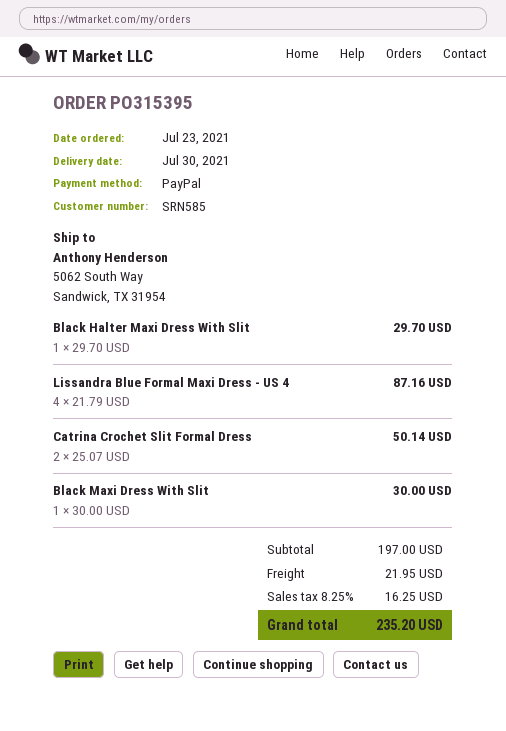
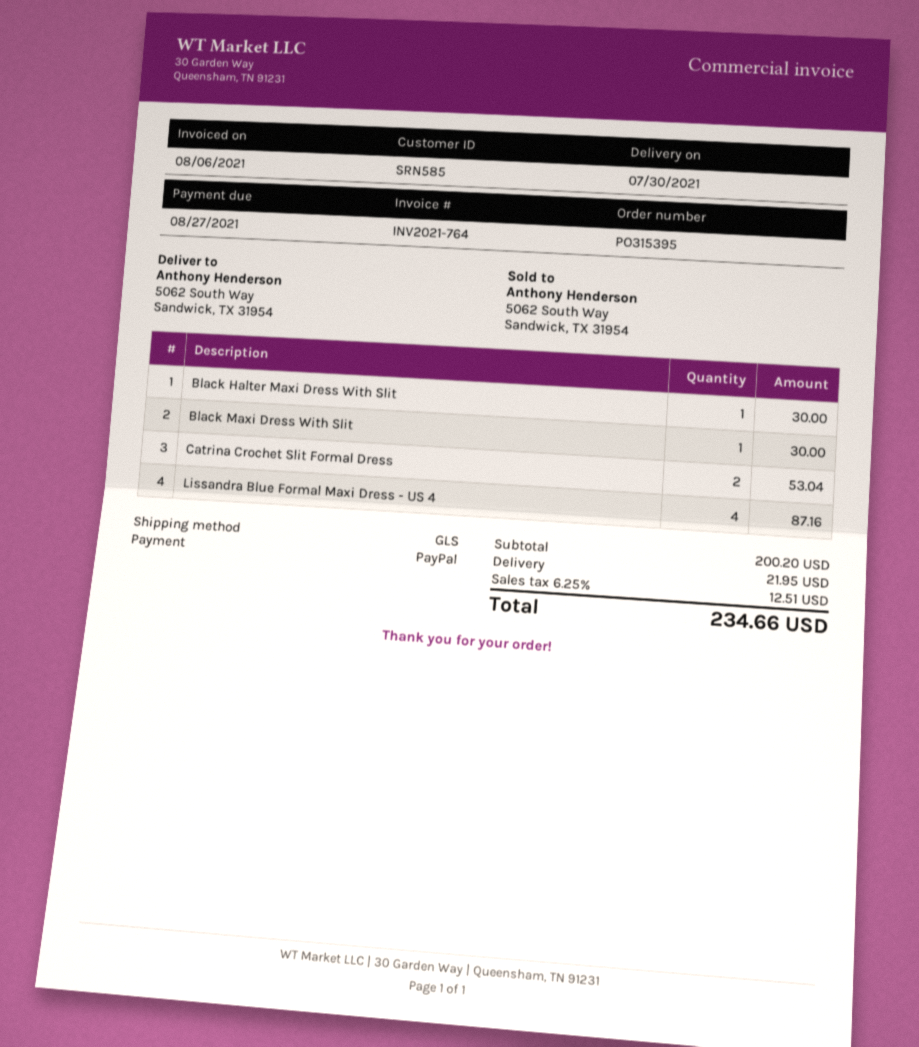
Black Halter Maxi Dress With Slit: 1 for 29.70 -> 1 for 30.00
Catrina Crochet Slit Formal Dress: 2 for 50.14 -> 2 for 53.04
subtotal: 197.00 -> 200.20
tax: 8.25% = 16.25 -> 6.25% = 12.51
total: 235.20 -> 234.66

